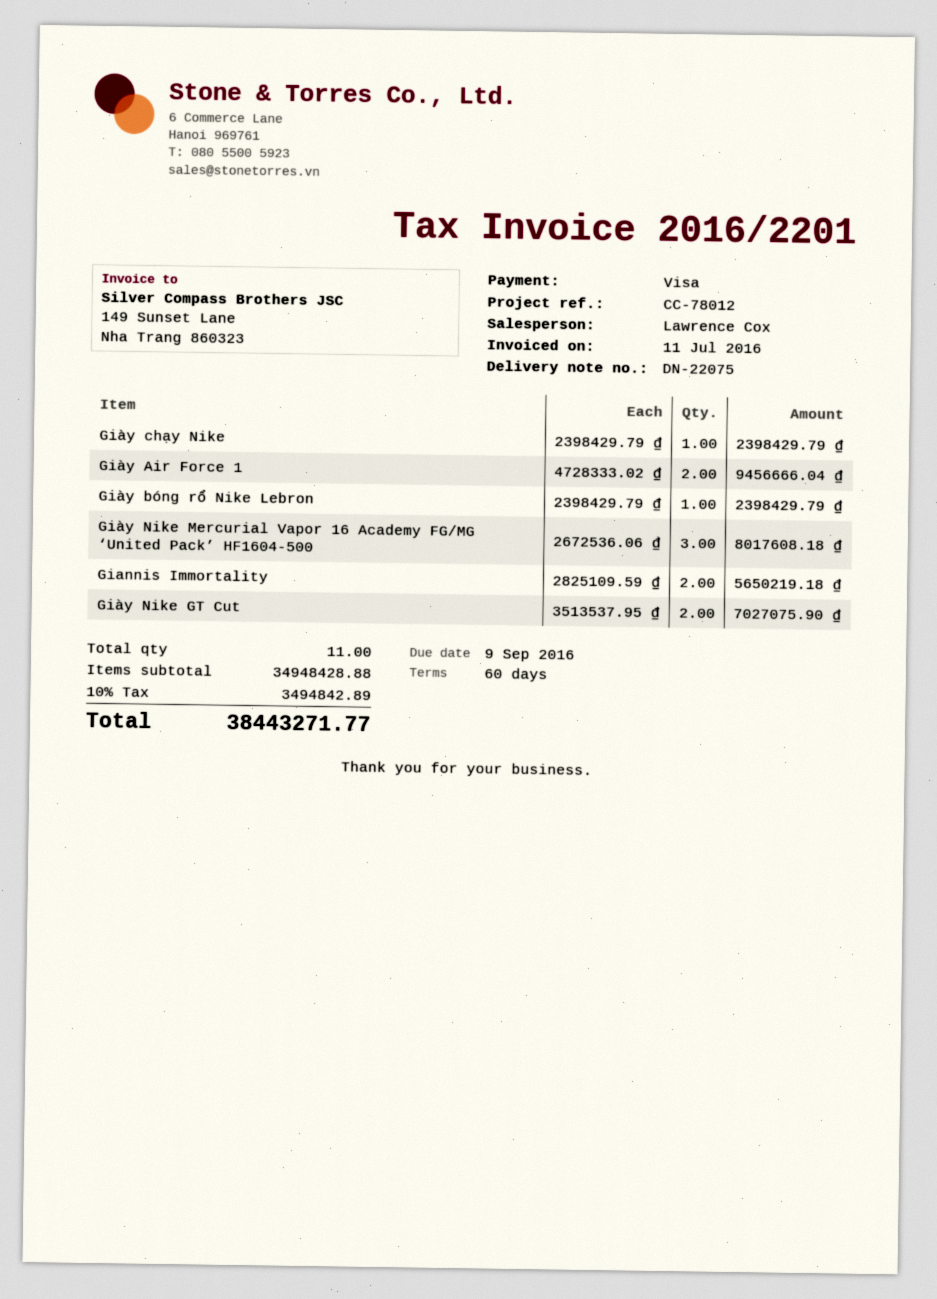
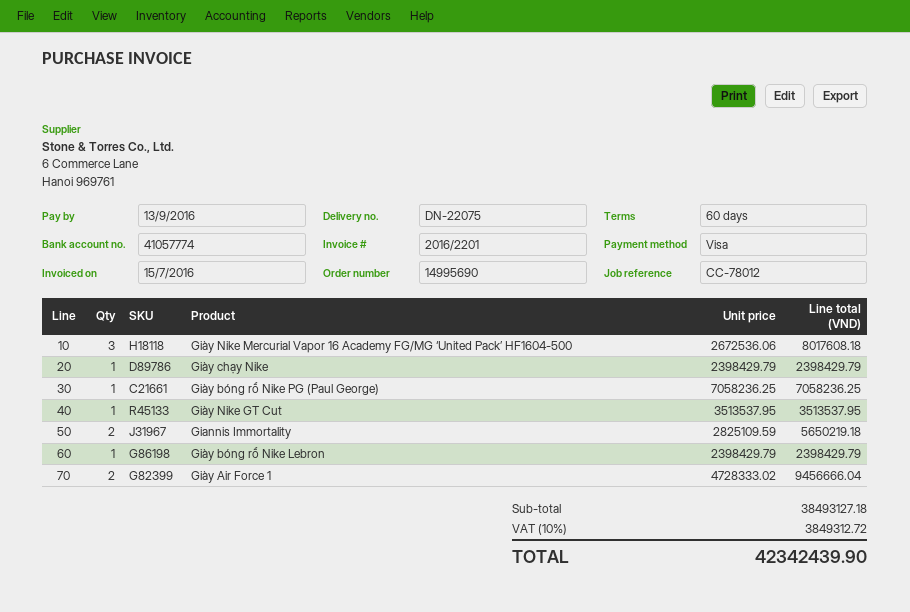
invoice date: 2016-07-11 -> 2016-07-15
due date: 2016-09-09 -> 2016-09-13
Giày Nike GT Cut: 2 x 3513537.95 = 7027075.90 -> 1 x 3513537.95 = 3513537.95
Giày bóng rổ Nike PG (Paul George): none -> 1 x 7058236.25 = 7058236.25
subtotal: 34948428.88 -> 38493127.18
tax: 10% = 3494842.89 -> 10% = 3849312.72
total: 38443271.77 -> 42342439.90

